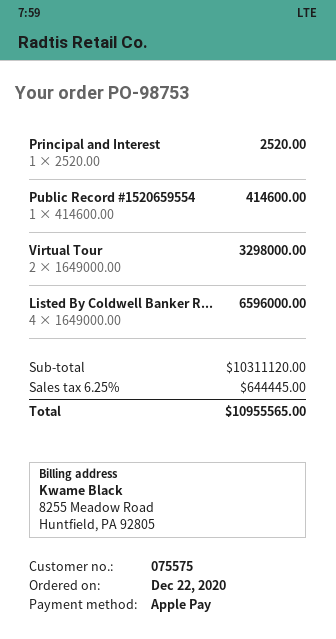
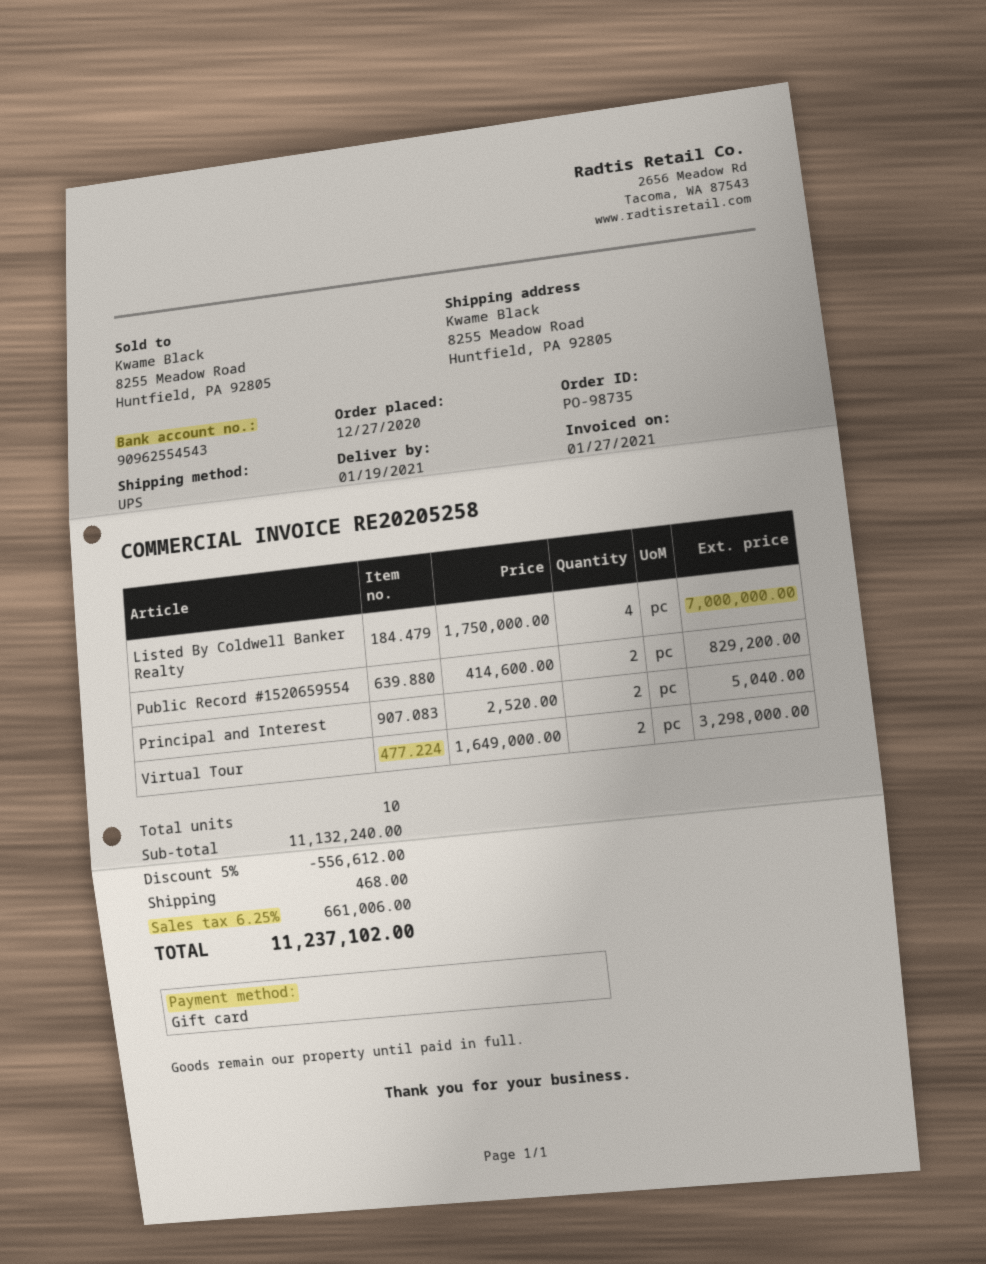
order number: PO-98753 -> PO-98735
order date: 2020-12-22 -> 2020-12-27
payment method: Apple Pay -> gift card
Principal and Interest: 1 x 2520.00 = 2520.00 -> 2 x 2520.00 = 5040.00
Public Record #1520659554: 1 x 414600.00 = 414600.00 -> 2 x 414600.00 = 829200.00
Listed By Coldwell Banker R...: 4 x 1649000.00 = 6596000.00 -> 4 x 1750000.00 = 7000000.00
subtotal: 10311120.00 -> 11132240.00
discount: none -> 5% = 556612.00
shipping: none -> 468.00
tax: 6.25% = 644445.00 -> 6.25% = 661006.00
total: 10955565.00 -> 11237102.00

